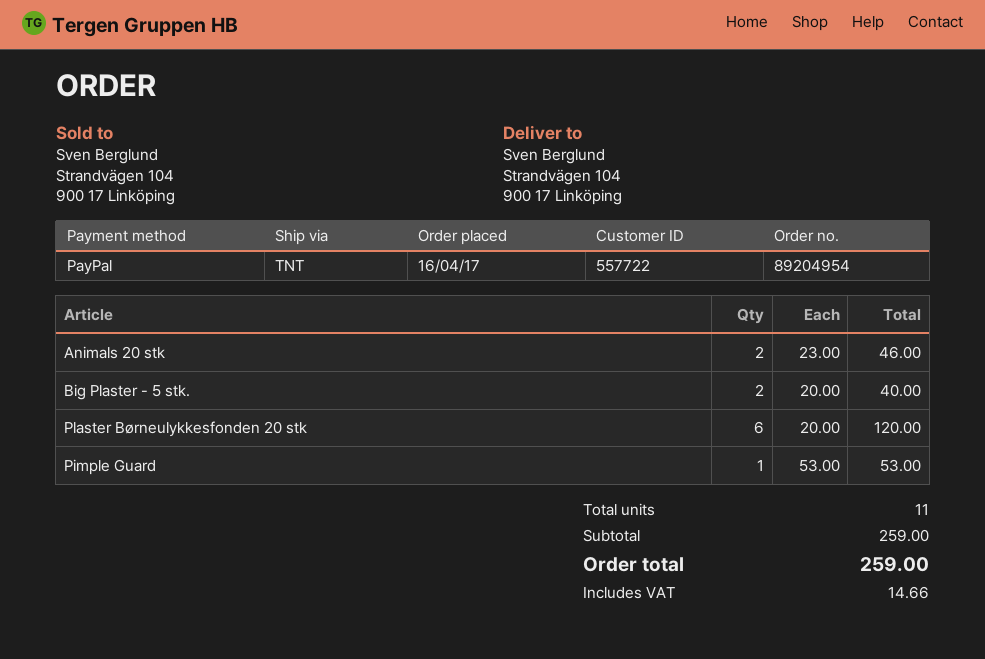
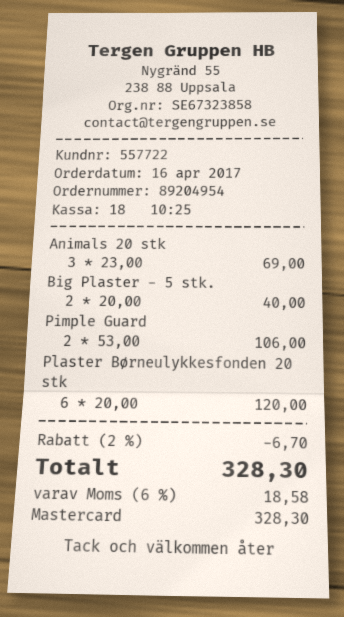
payment method: PayPal -> Mastercard
Animals 20 stk: 2 x 23.00 = 46.00 -> 3 x 23.00 = 69.00
Pimple Guard: 1 x 53.00 = 53.00 -> 2 x 53.00 = 106.00
discount: none -> 2% = 6.70
tax: 14.66 -> 18.58
total: 259.00 -> 328.30

